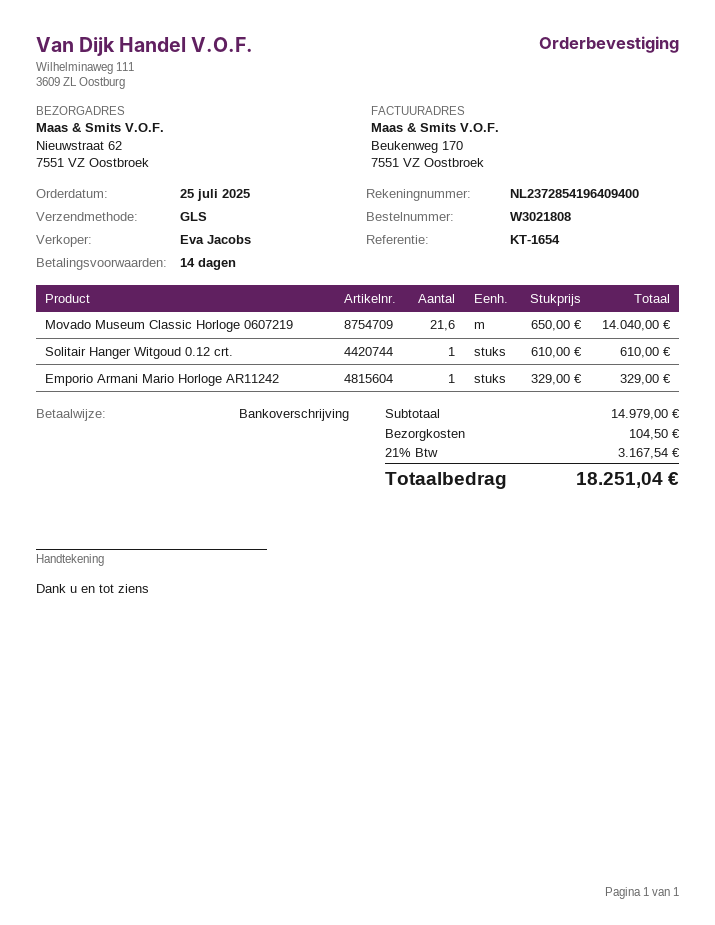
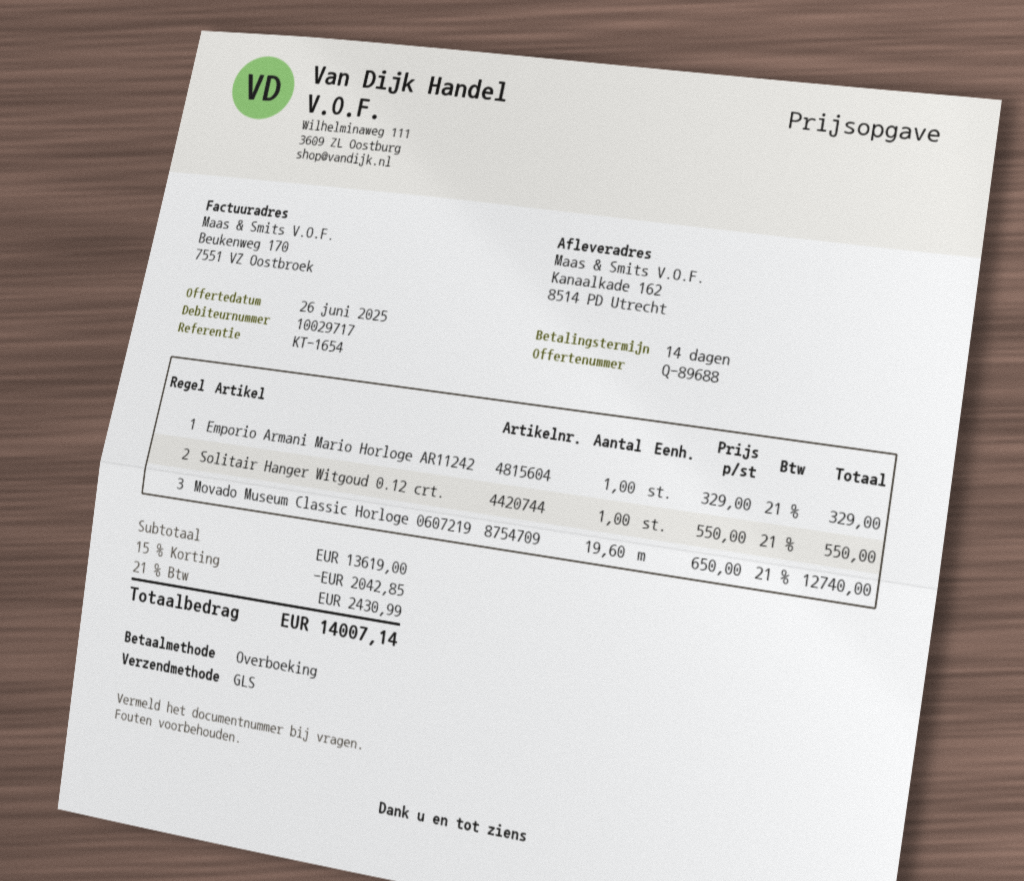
ship to: Nieuwstraat 62, 7551 VZ Oostbroek -> Kanaalkade 162, 8514 PD Utrecht
Movado Museum Classic Horloge 0607219: 21.6 x 650.00 = 14040.00 -> 19.6 x 650.00 = 12740.00
Solitair Hanger Witgoud 0.12 crt.: 1 x 610.00 = 610.00 -> 1 x 550.00 = 550.00
subtotal: 14979.00 -> 13619.00
discount: none -> 15% = 2042.85
shipping: 104.50 -> none
tax: 21% = 3167.54 -> 21% = 2430.99
total: 18251.04 -> 14007.14

